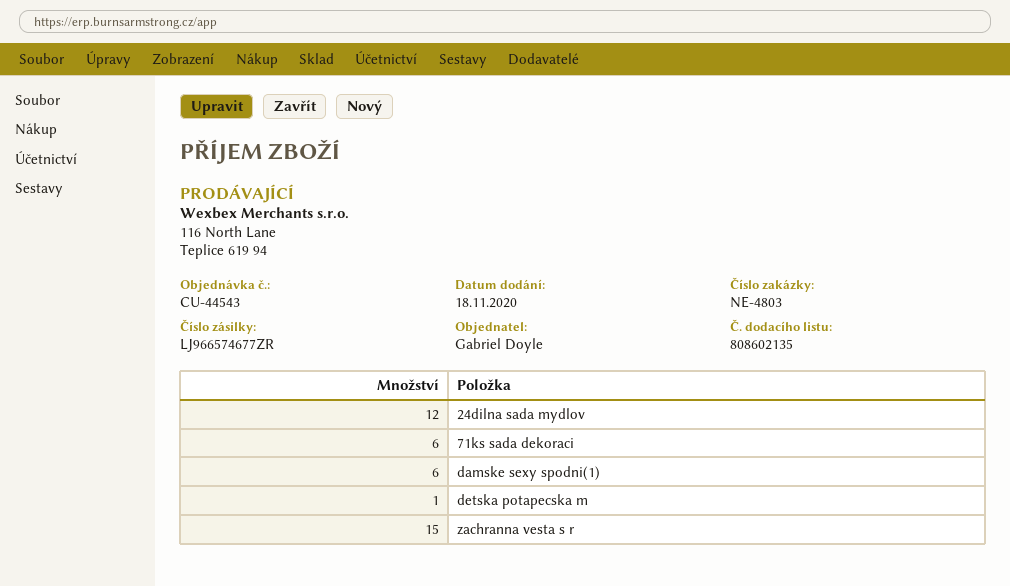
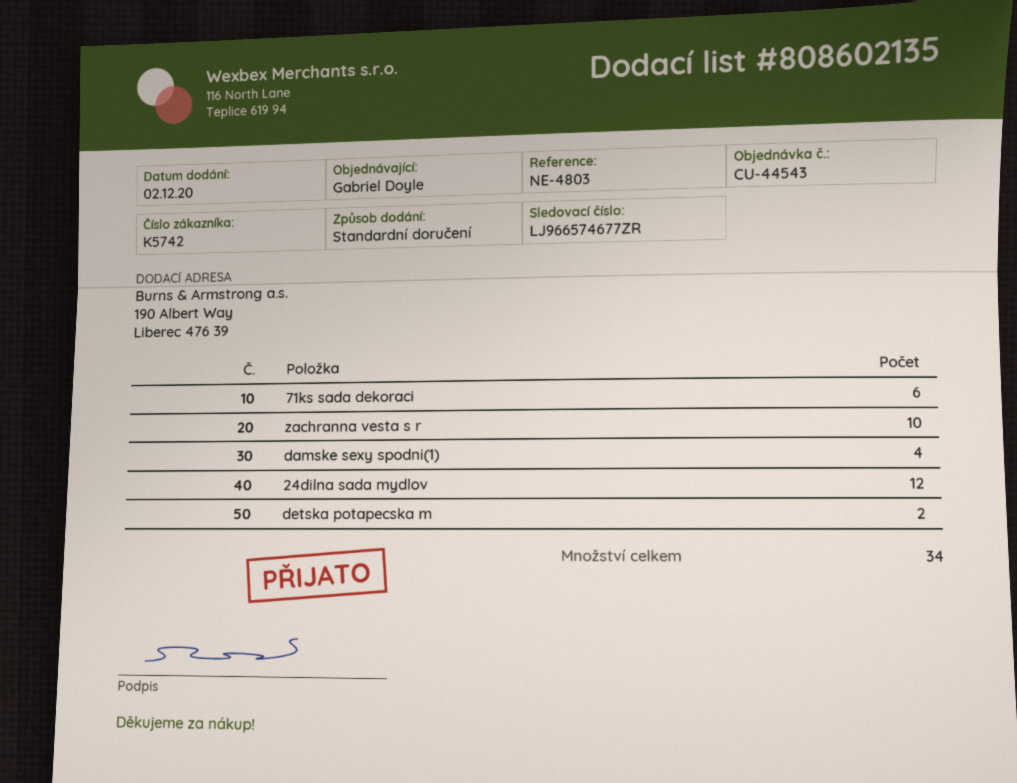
delivery date: 2020-11-18 -> 2020-12-02
damske sexy spodni(1): 6 -> 4
detska potapecska m: 1 -> 2
zachranna vesta s r: 15 -> 10

